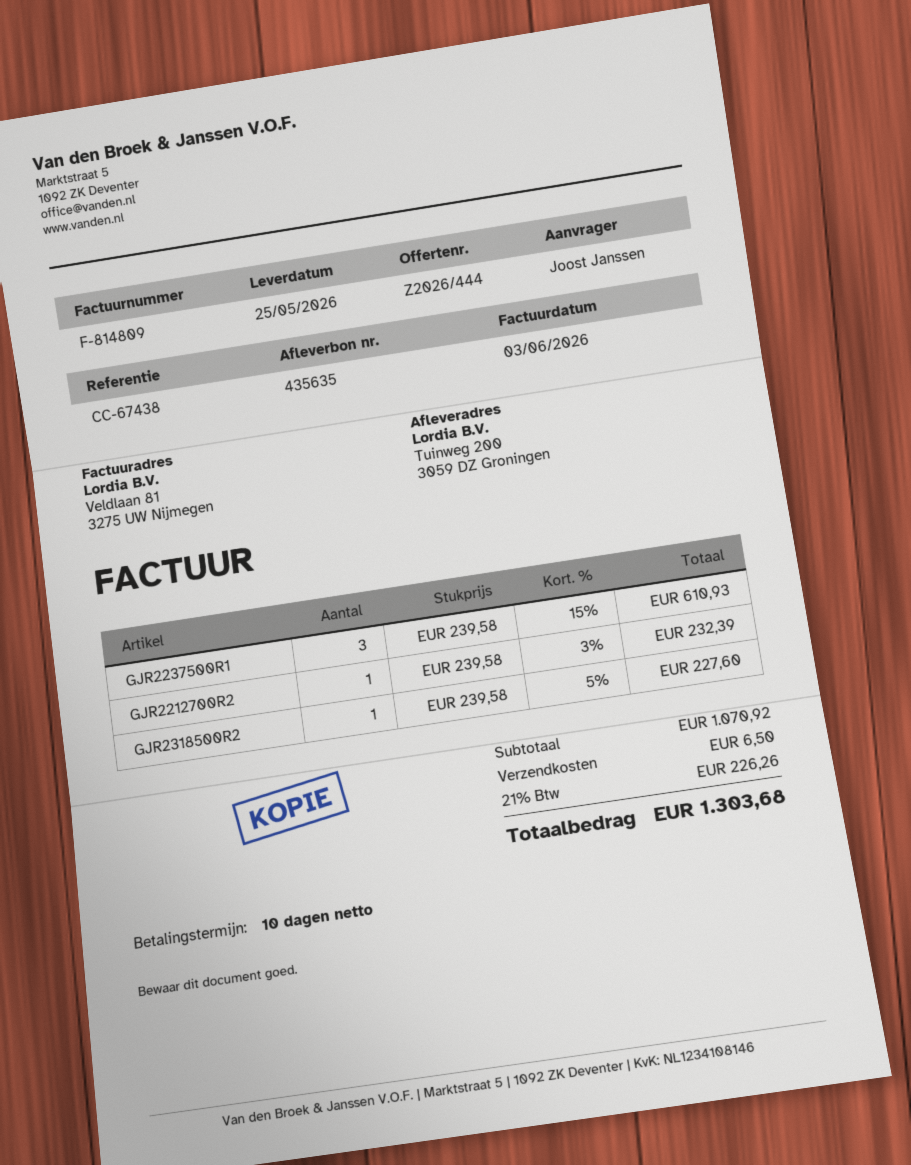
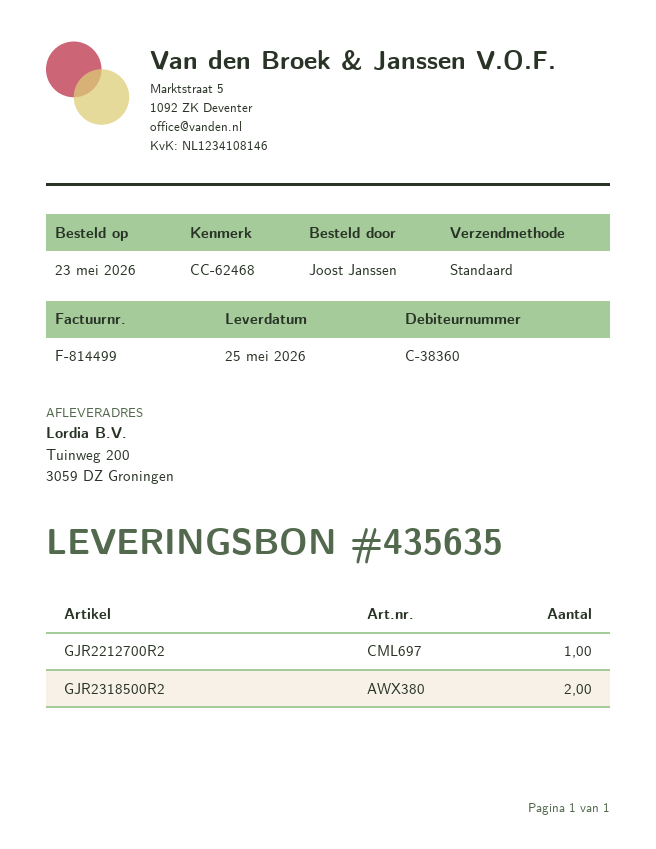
invoice number: F-814809 -> F-814499
reference: CC-67438 -> CC-62468
GJR2237500R1: 3 -> none
GJR2318500R2: 1 -> 2

